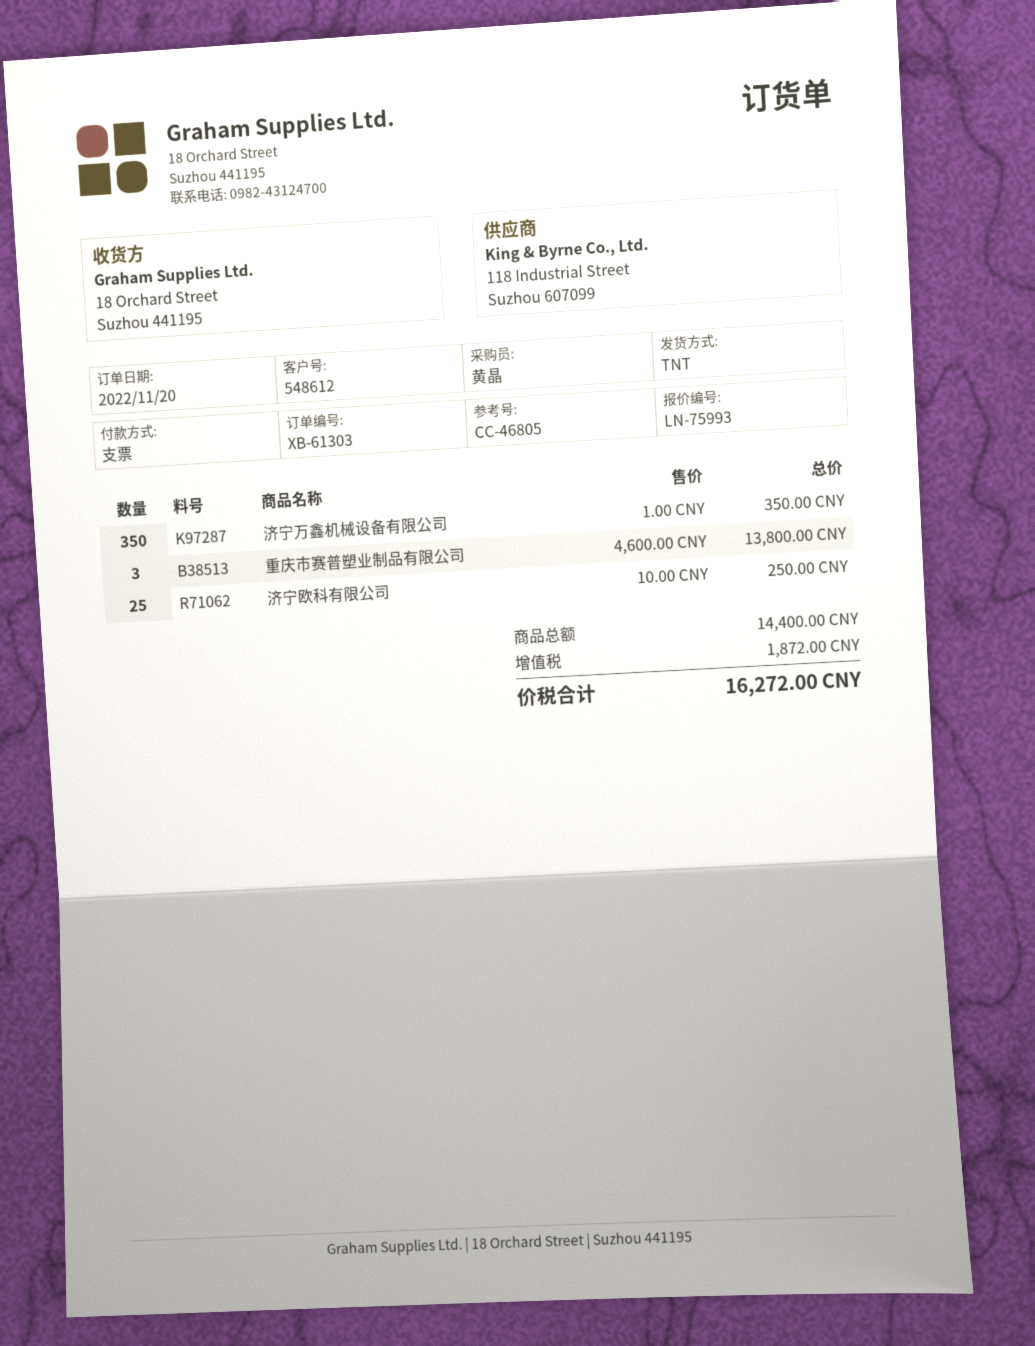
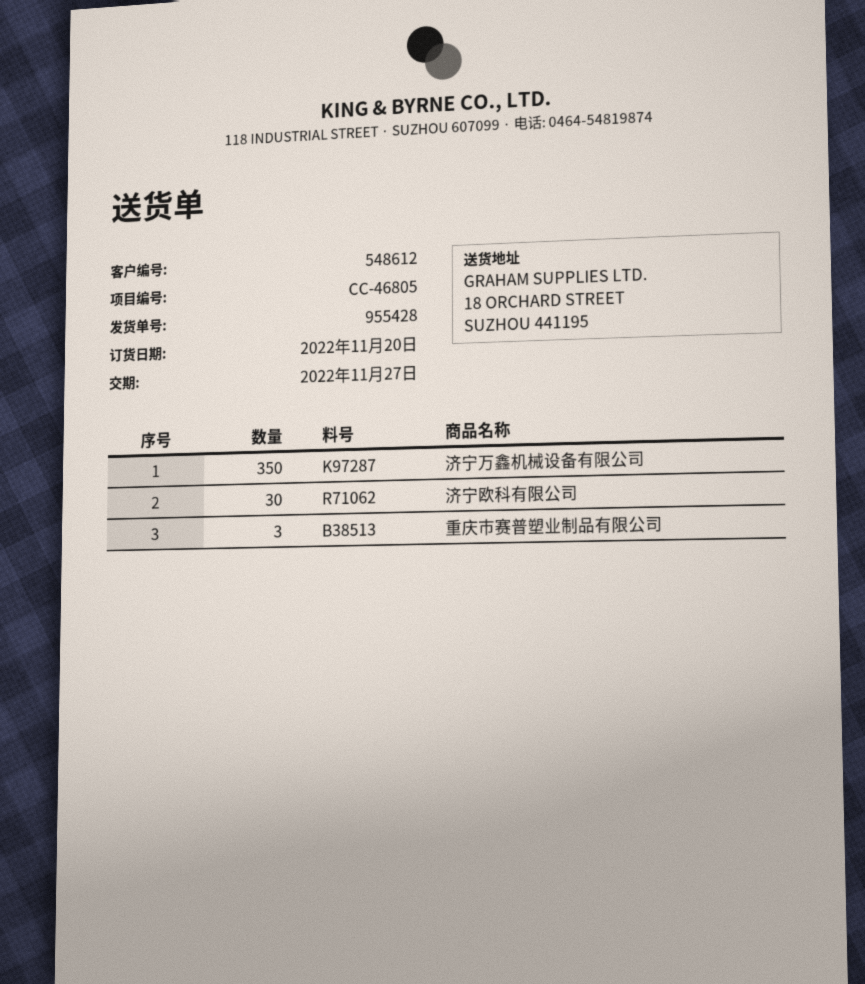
济宁欧科有限公司: 25 -> 30

